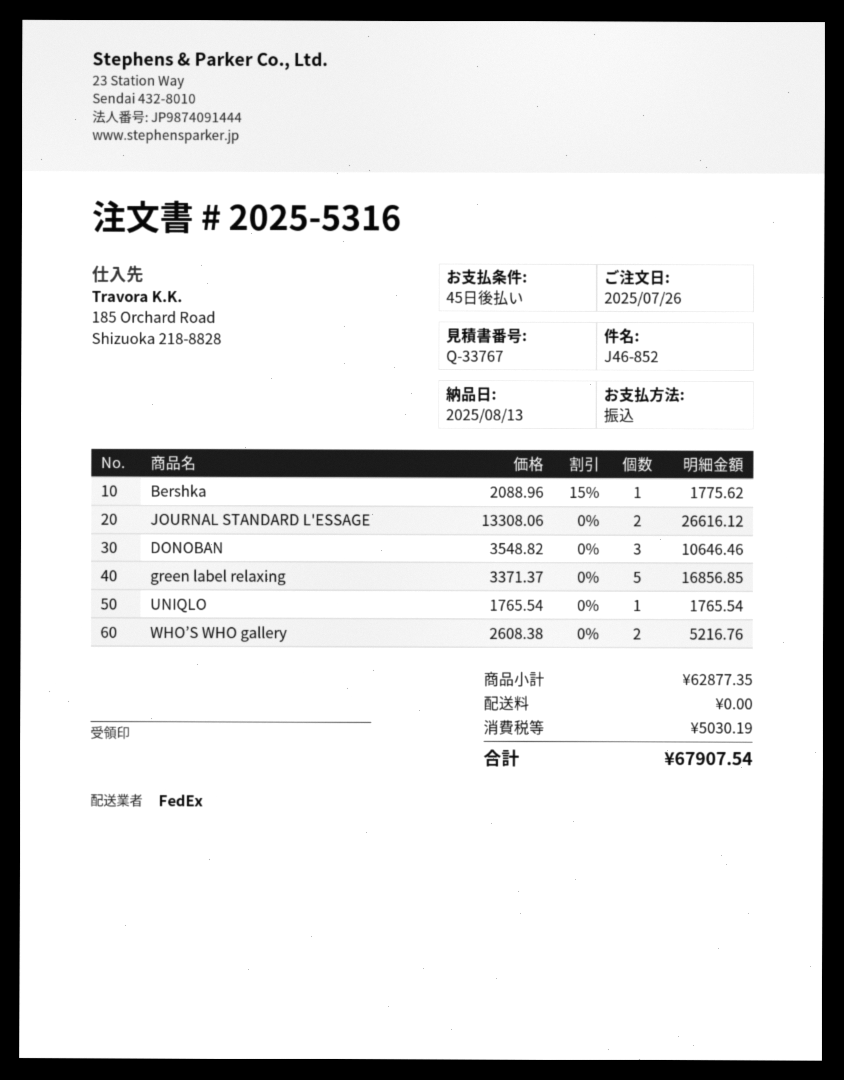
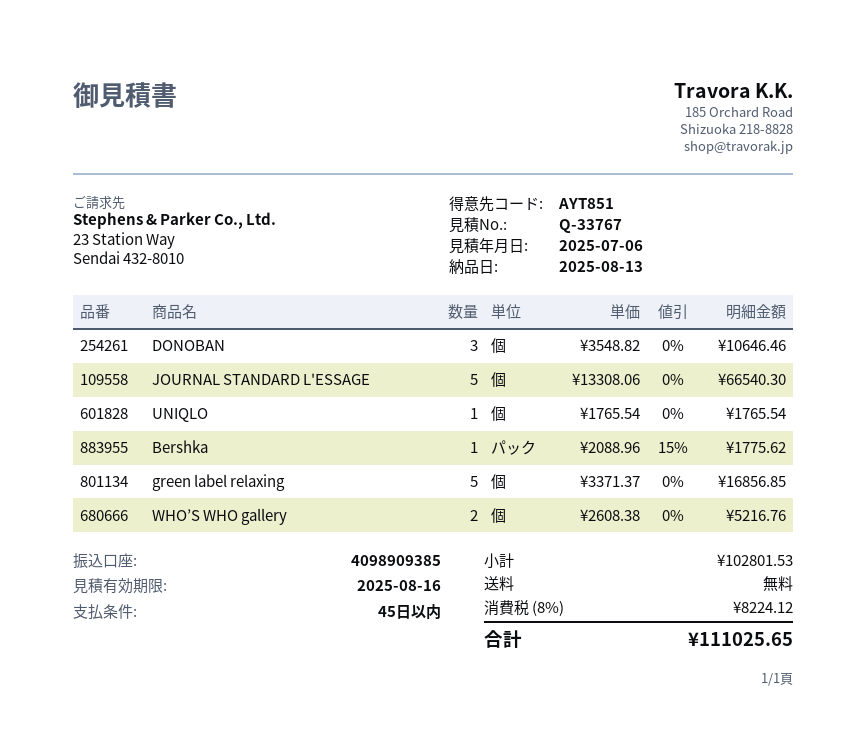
JOURNAL STANDARD L'ESSAGE: 2 x 13308.06 = 26616.12 -> 5 x 13308.06 = 66540.30
subtotal: 62877.35 -> 102801.53
tax: 5030.19 -> 8224.12
total: 67907.54 -> 111025.65

